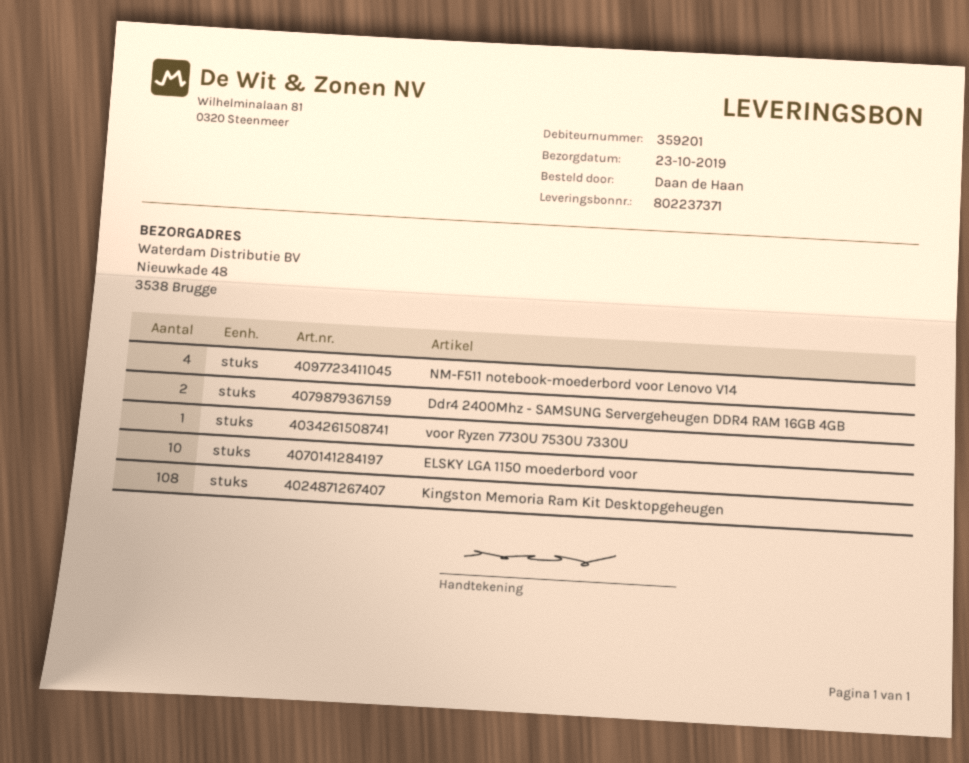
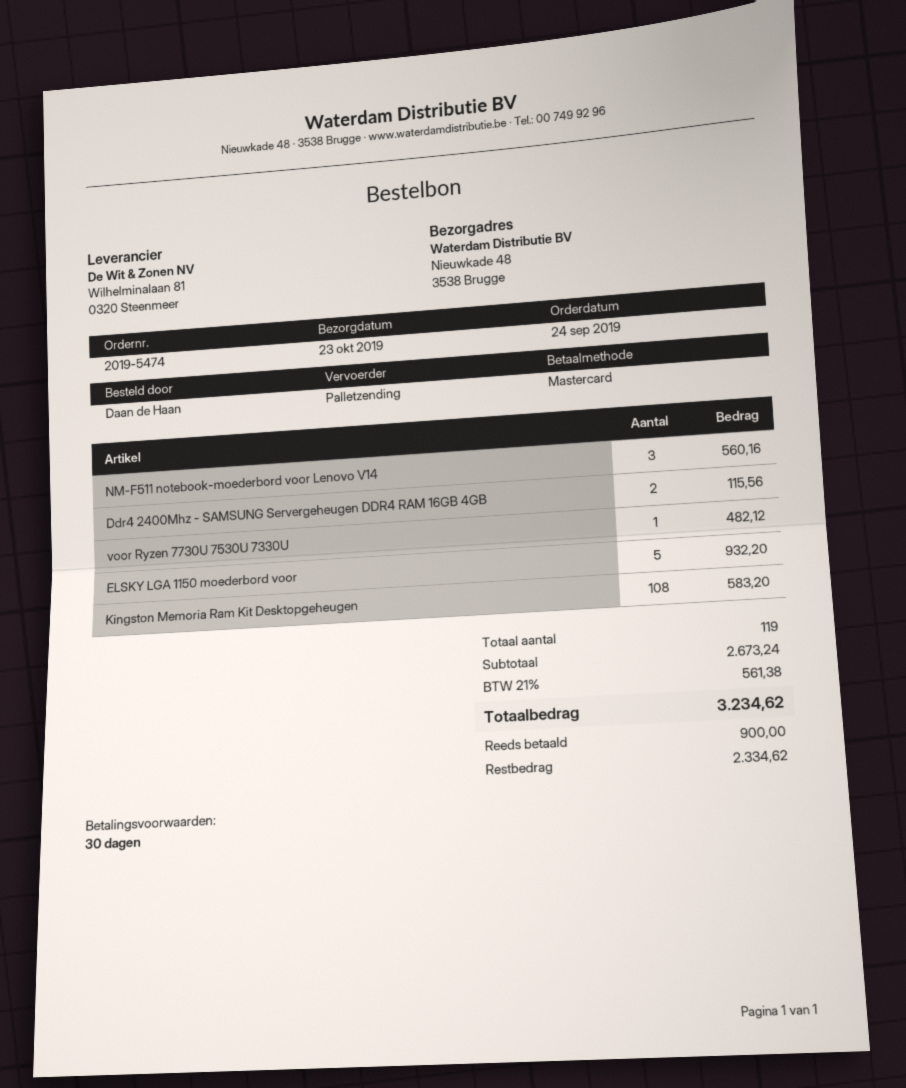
NM-F511 notebook-moederbord voor Lenovo V14: 4 -> 3
ELSKY LGA 1150 moederbord voor: 10 -> 5

